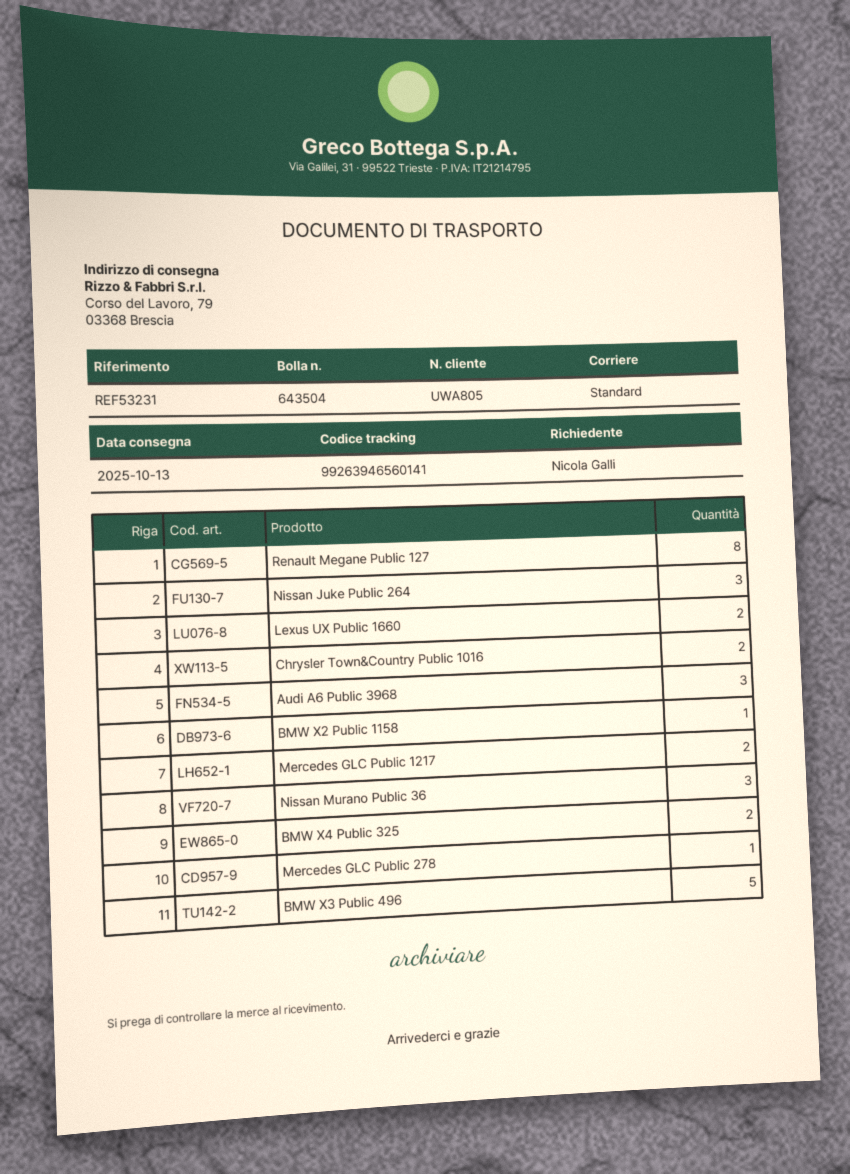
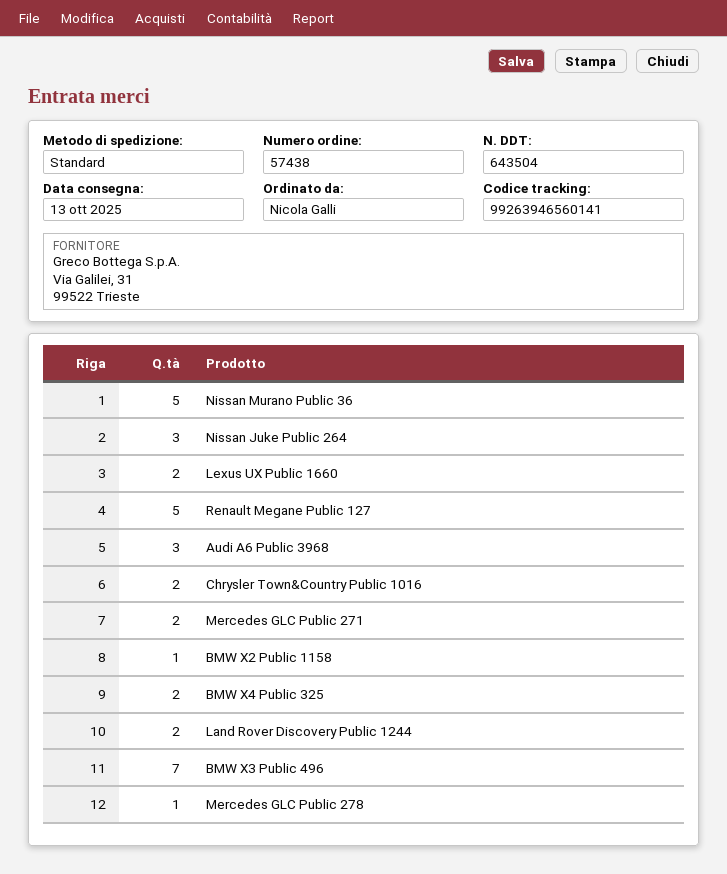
Renault Megane Public 127: 8 -> 5
Mercedes GLC Public 1217: 2 -> none
Nissan Murano Public 36: 3 -> 5
BMW X3 Public 496: 5 -> 7
Mercedes GLC Public 271: none -> 2
Land Rover Discovery Public 1244: none -> 2

